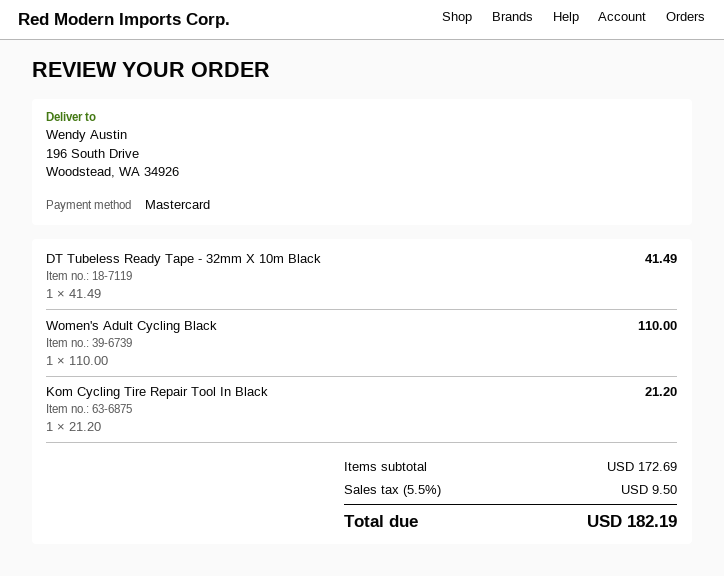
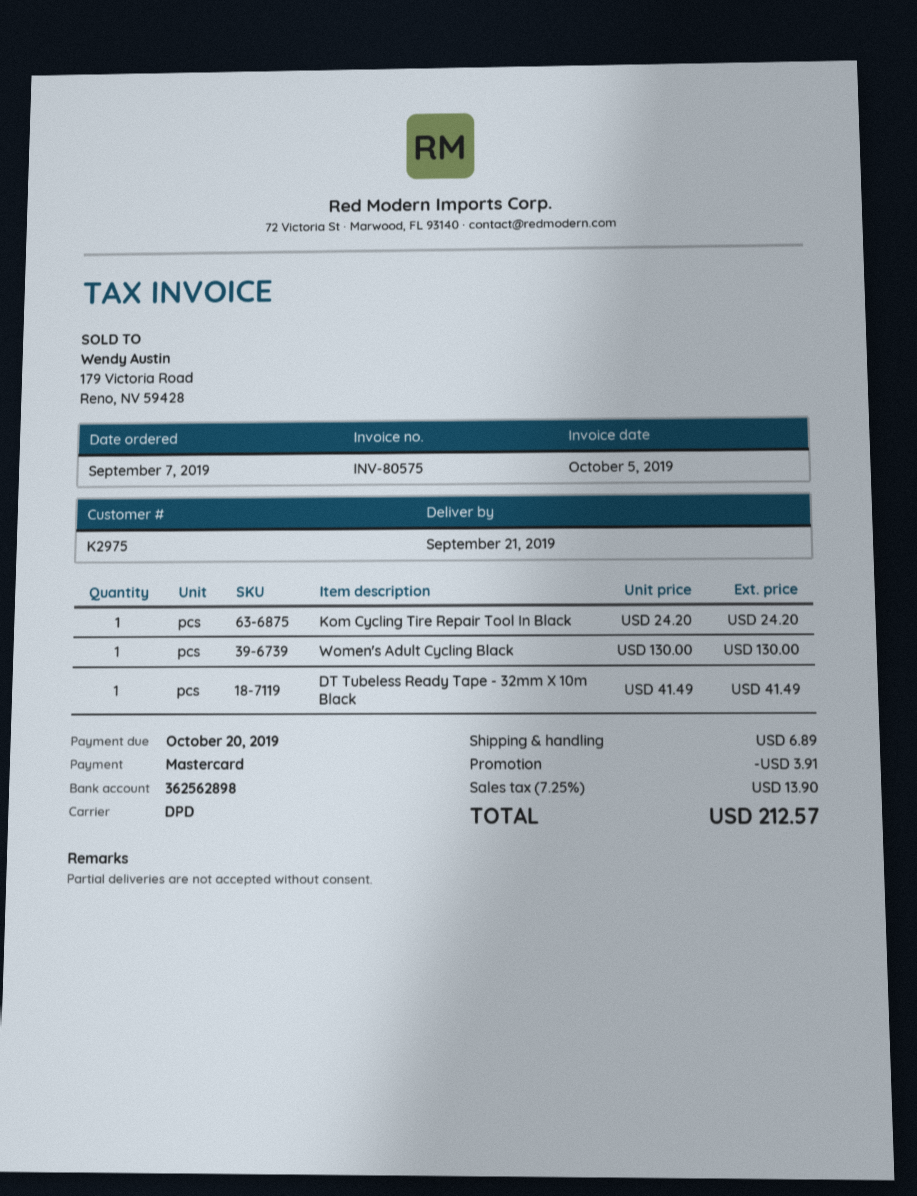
Women's Adult Cycling Black: 1 x 110.00 = 110.00 -> 1 x 130.00 = 130.00
Kom Cycling Tire Repair Tool In Black: 1 x 21.20 = 21.20 -> 1 x 24.20 = 24.20
discount: none -> 3.91
shipping: none -> 6.89
tax: 5.5% = 9.50 -> 7.25% = 13.90
total: 182.19 -> 212.57

